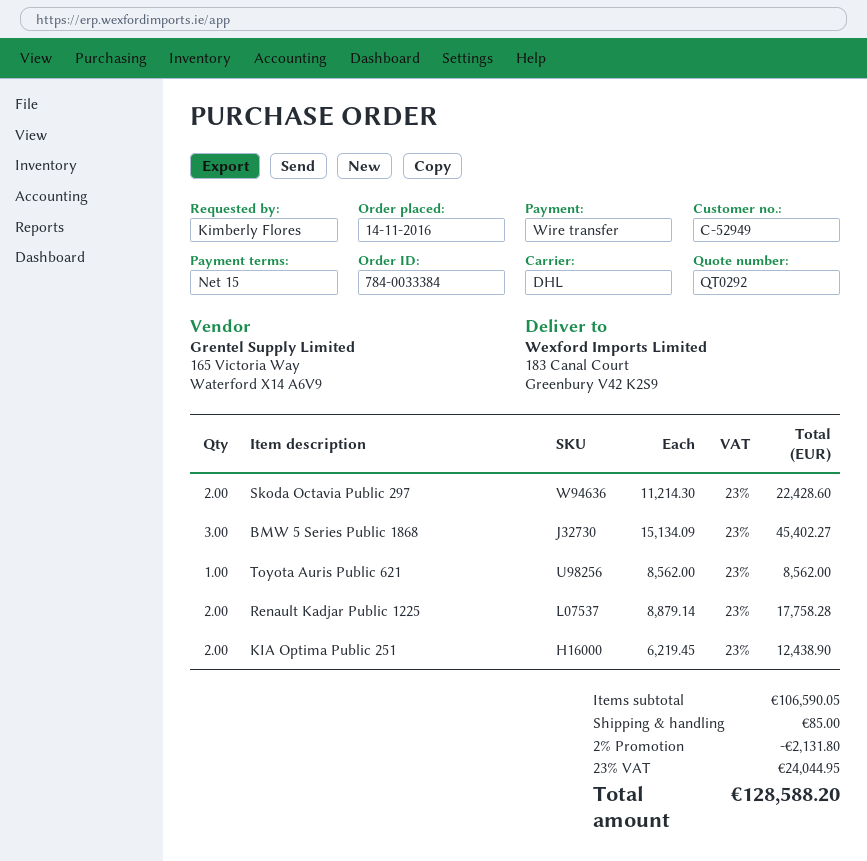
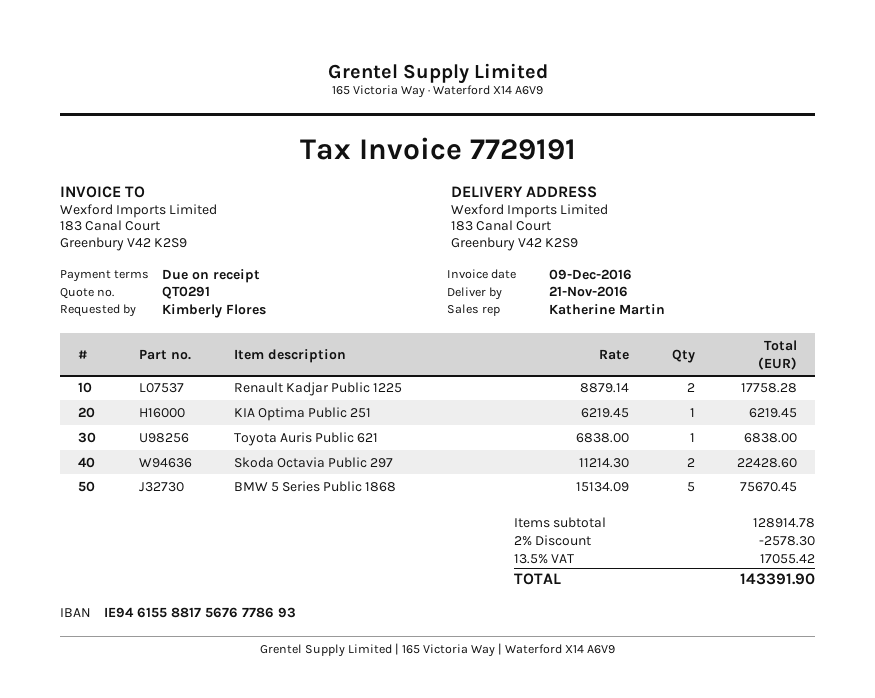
quote number: QT0292 -> QT0291
payment terms: 15 days -> on receipt
BMW 5 Series Public 1868: 3 x 15134.09 = 45402.27 -> 5 x 15134.09 = 75670.45
Toyota Auris Public 621: 1 x 8562.00 = 8562.00 -> 1 x 6838.00 = 6838.00
KIA Optima Public 251: 2 x 6219.45 = 12438.90 -> 1 x 6219.45 = 6219.45
subtotal: 106590.05 -> 128914.78
discount: 2% = 2131.80 -> 2% = 2578.30
shipping: 85.00 -> none
tax: 23% = 24044.95 -> 13.5% = 17055.42
total: 128588.20 -> 143391.90

